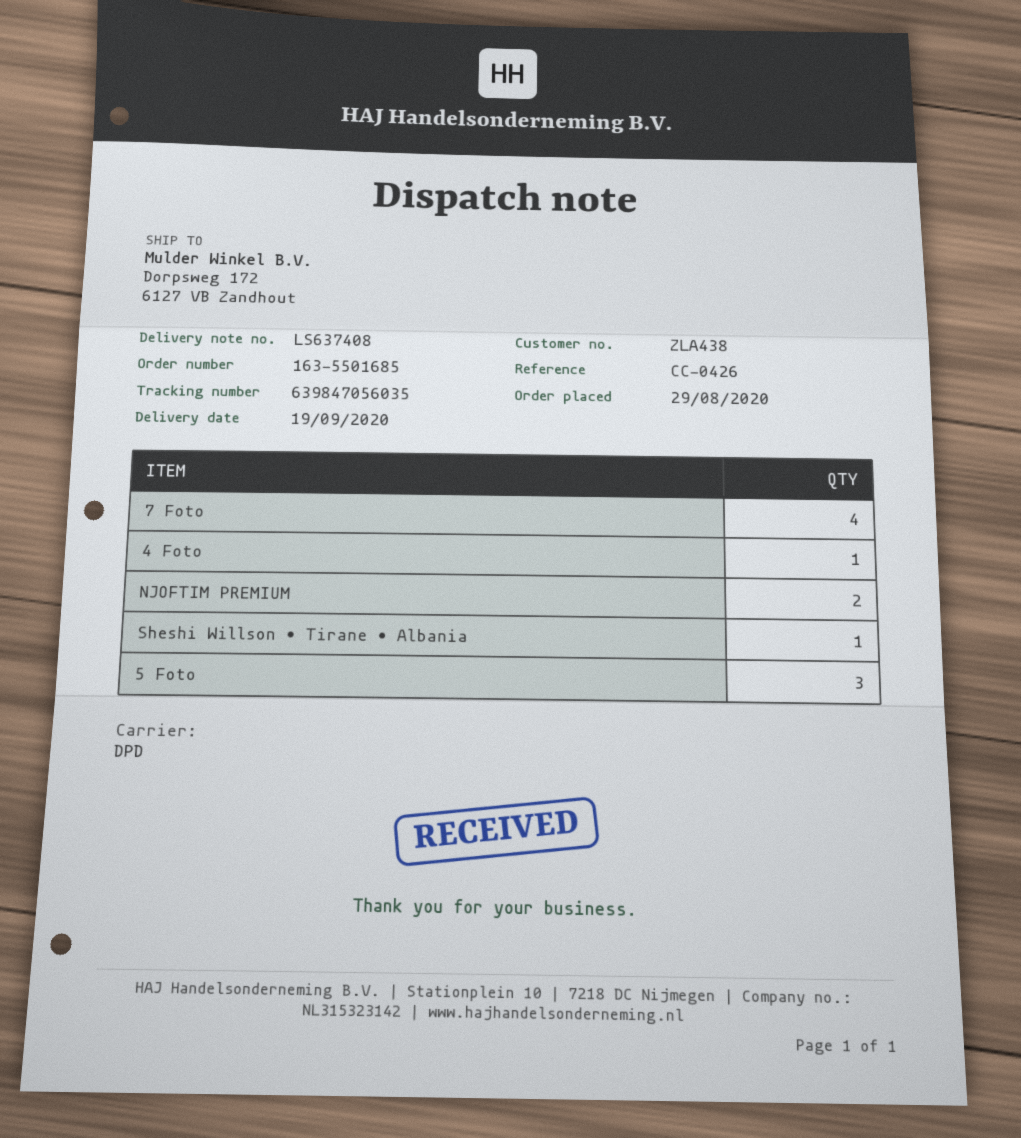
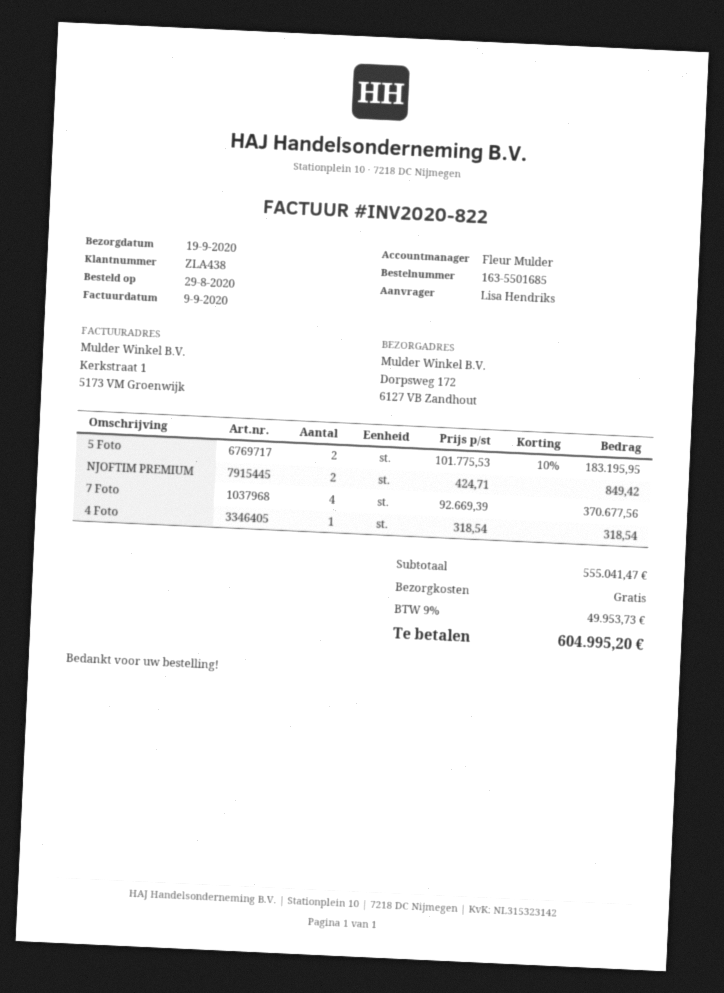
Sheshi Willson • Tirane • Albania: 1 -> none
5 Foto: 3 -> 2

